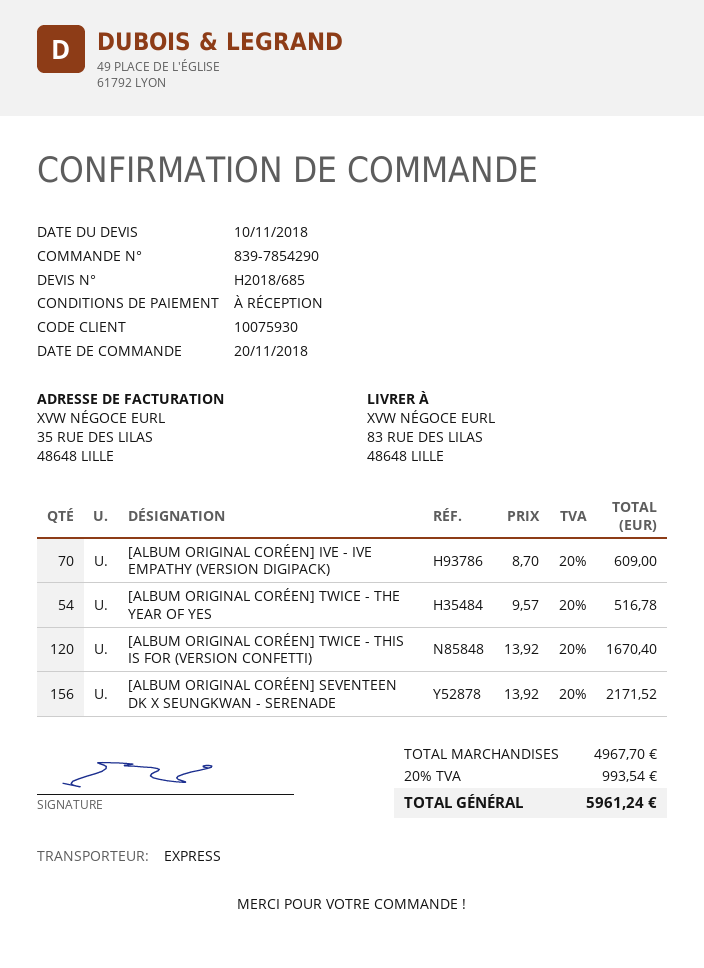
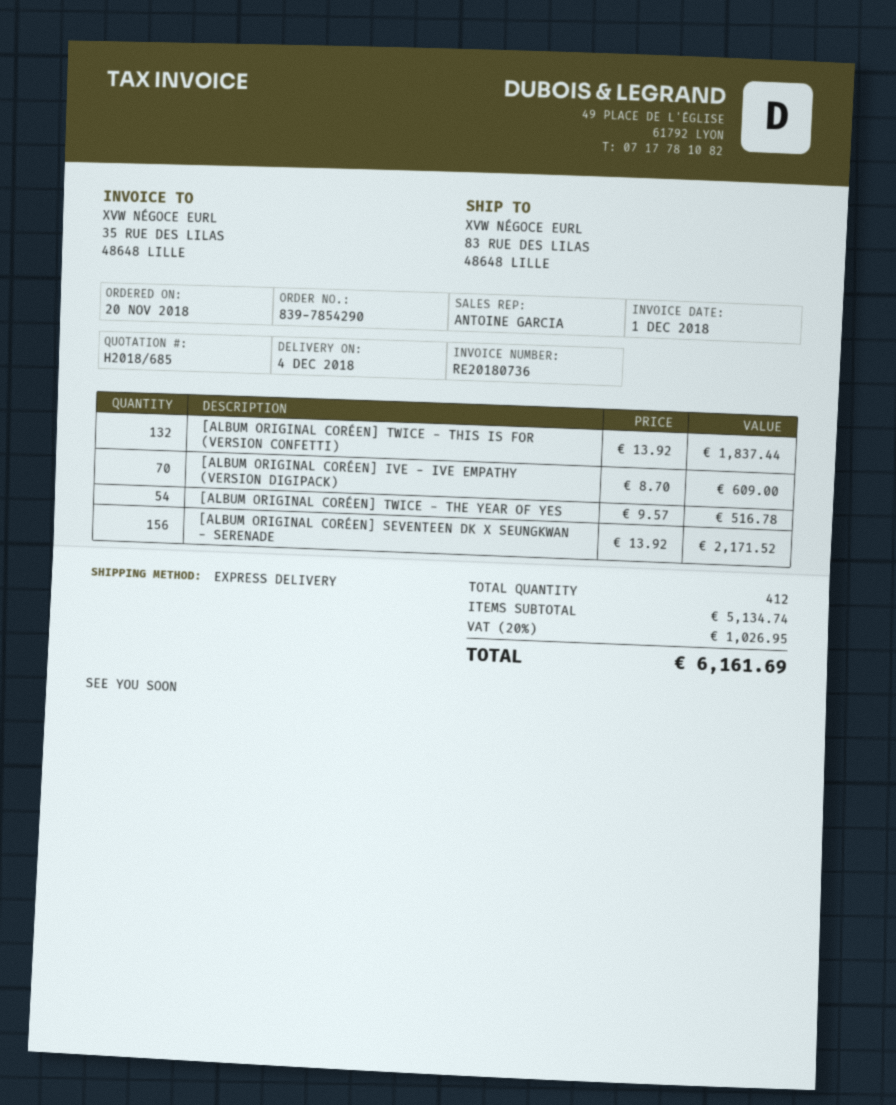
[ALBUM ORIGINAL CORÉEN] TWICE - THIS IS FOR (VERSION CONFETTI): 120 x 13.92 = 1670.40 -> 132 x 13.92 = 1837.44
subtotal: 4967.70 -> 5134.74
tax: 20% = 993.54 -> 20% = 1026.95
total: 5961.24 -> 6161.69

